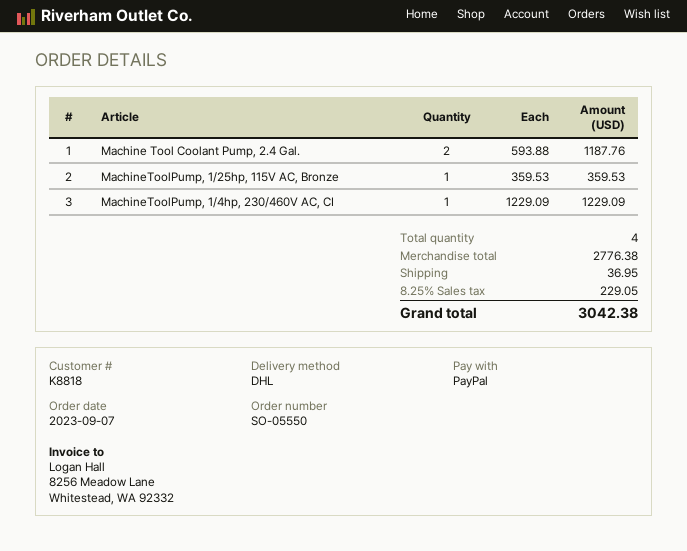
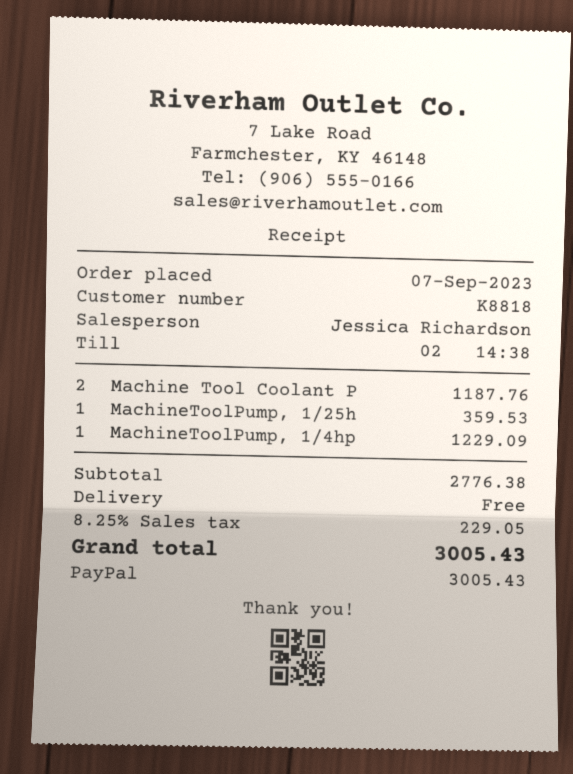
shipping: 36.95 -> 0.00
total: 3042.38 -> 3005.43

